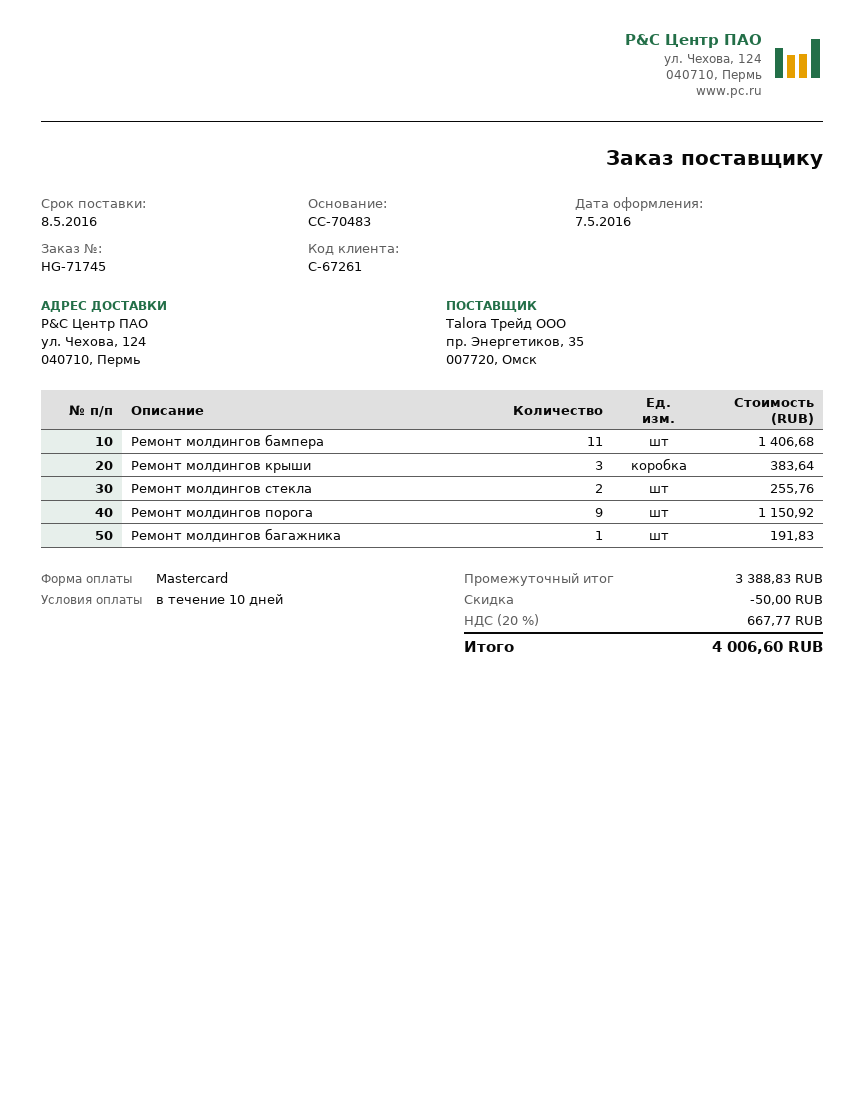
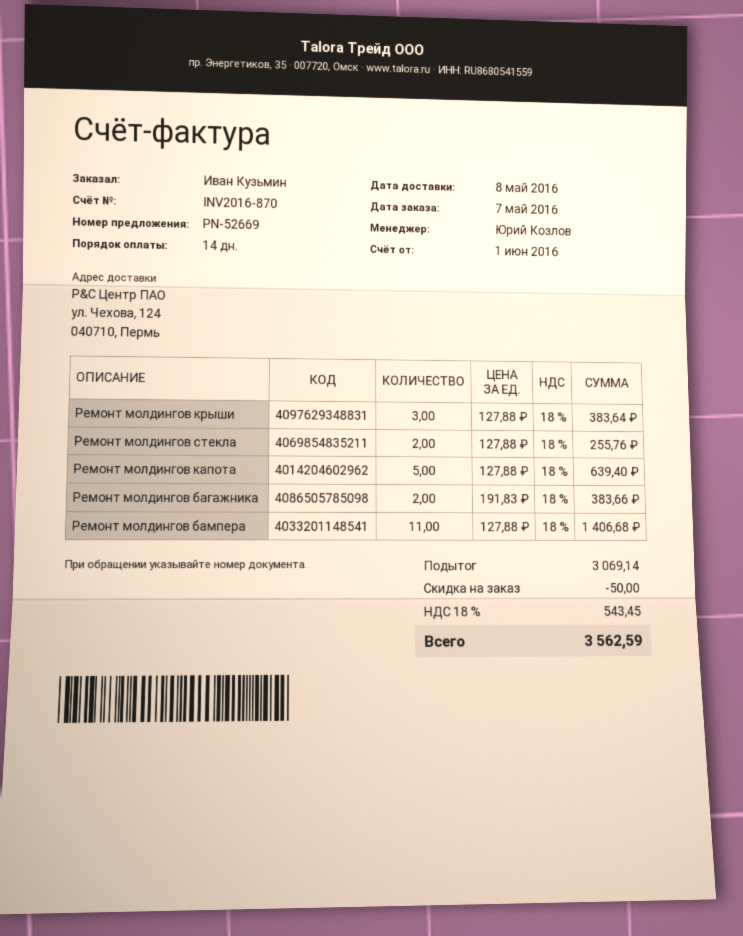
payment terms: 10 days -> 14 days
Ремонт молдингов порога: 9 for 1150.92 -> none
Ремонт молдингов багажника: 1 for 191.83 -> 2 for 383.66
Ремонт молдингов капота: none -> 5 for 639.40
subtotal: 3388.83 -> 3069.14
tax: 20% = 667.77 -> 18% = 543.45
total: 4006.60 -> 3562.59

